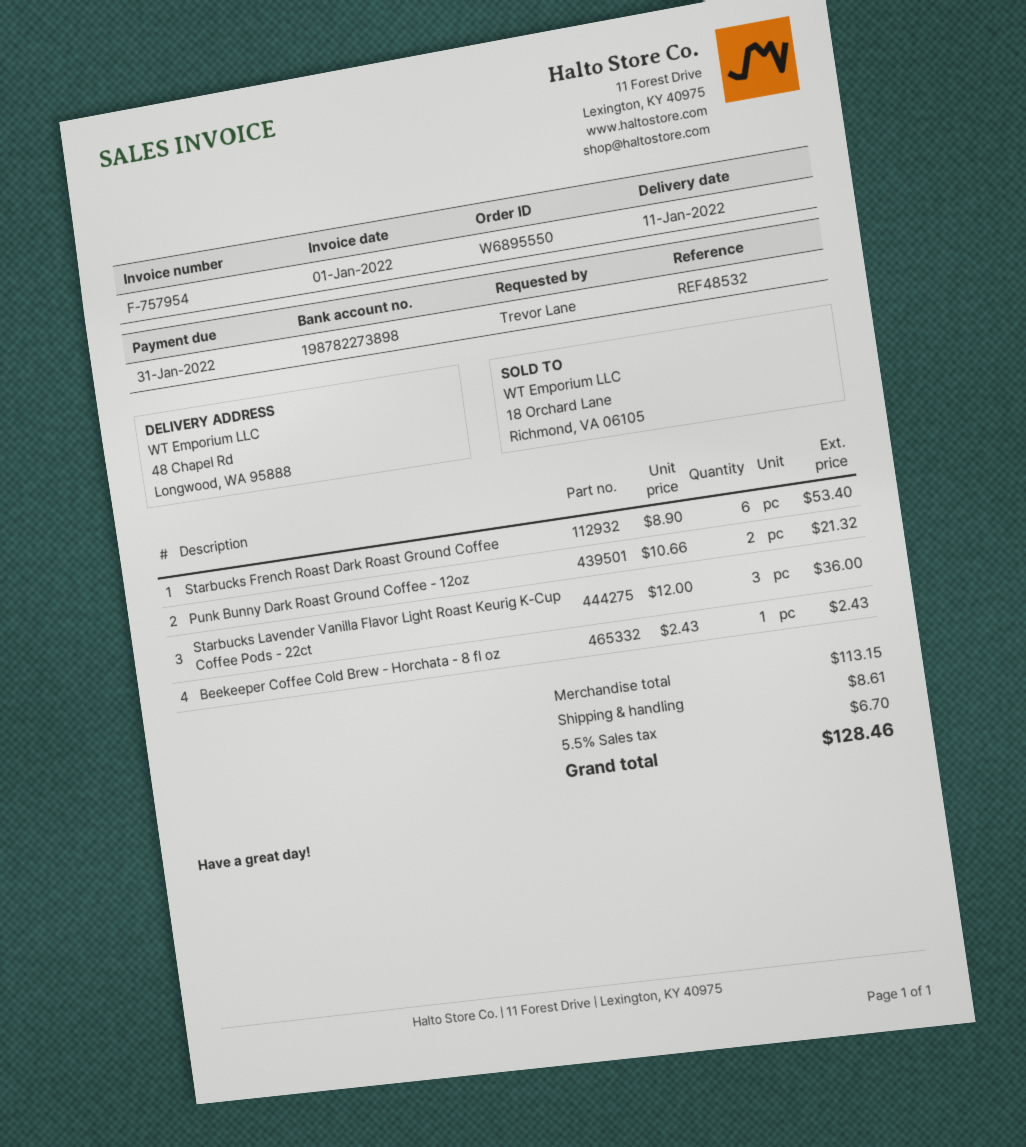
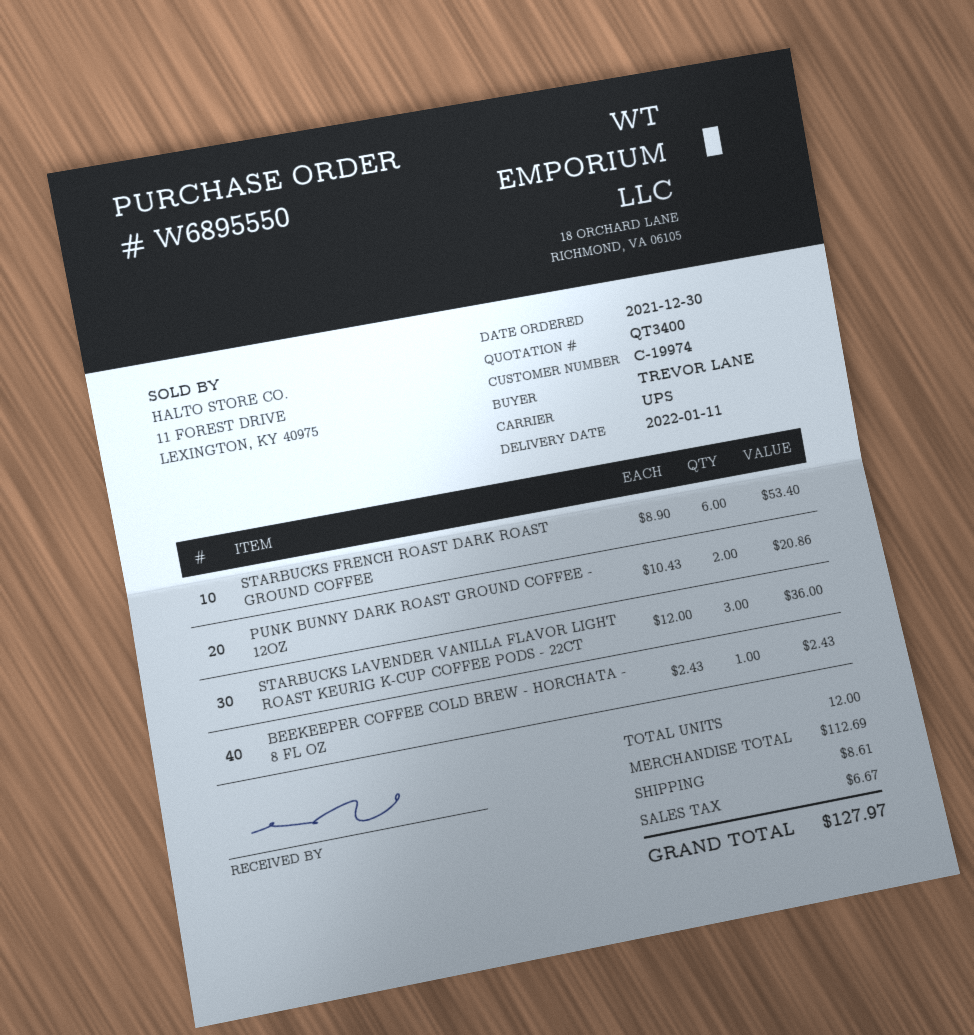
Punk Bunny Dark Roast Ground Coffee - 12oz: 2 x 10.66 = 21.32 -> 2 x 10.43 = 20.86
subtotal: 113.15 -> 112.69
tax: 6.70 -> 6.67
total: 128.46 -> 127.97

